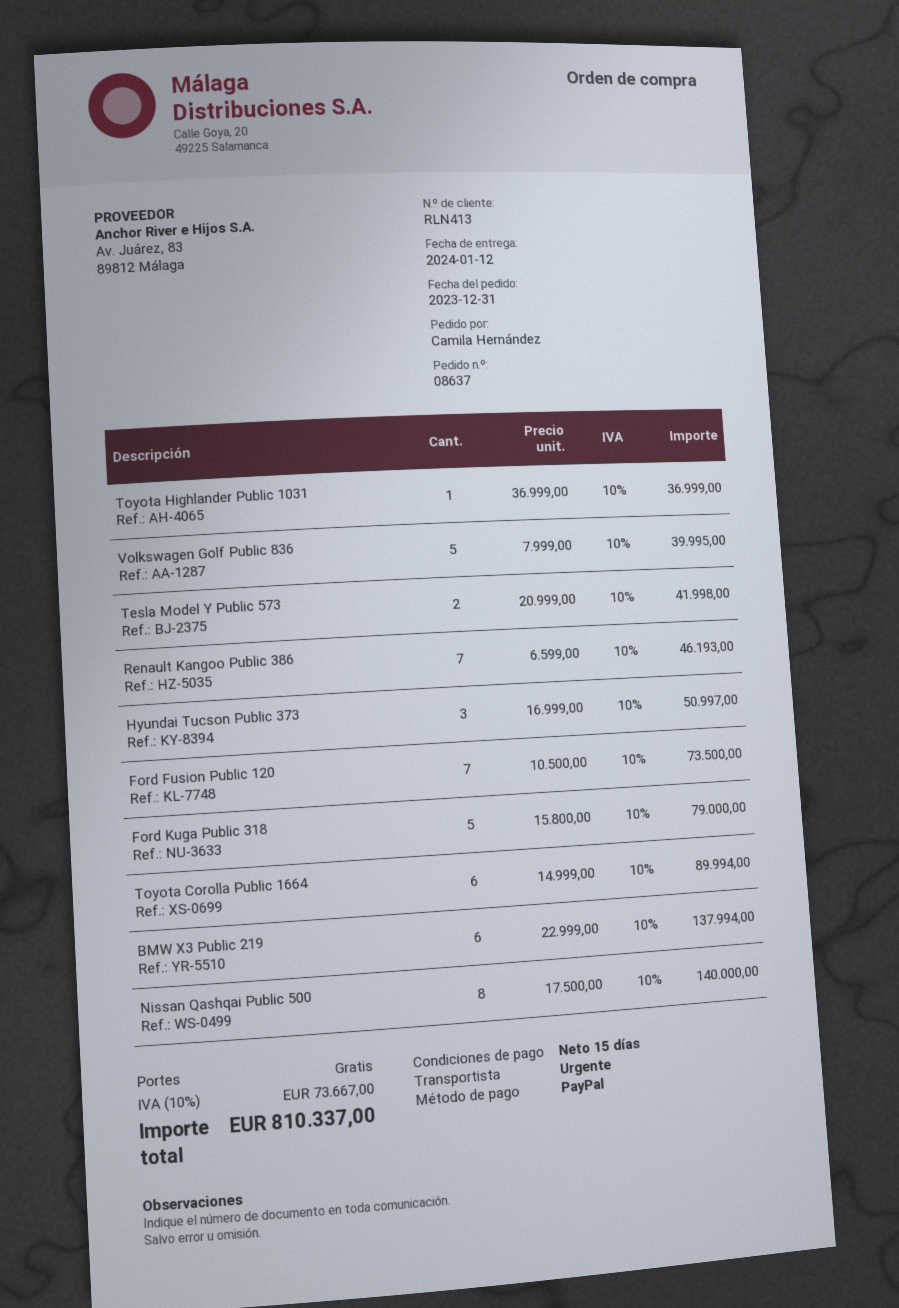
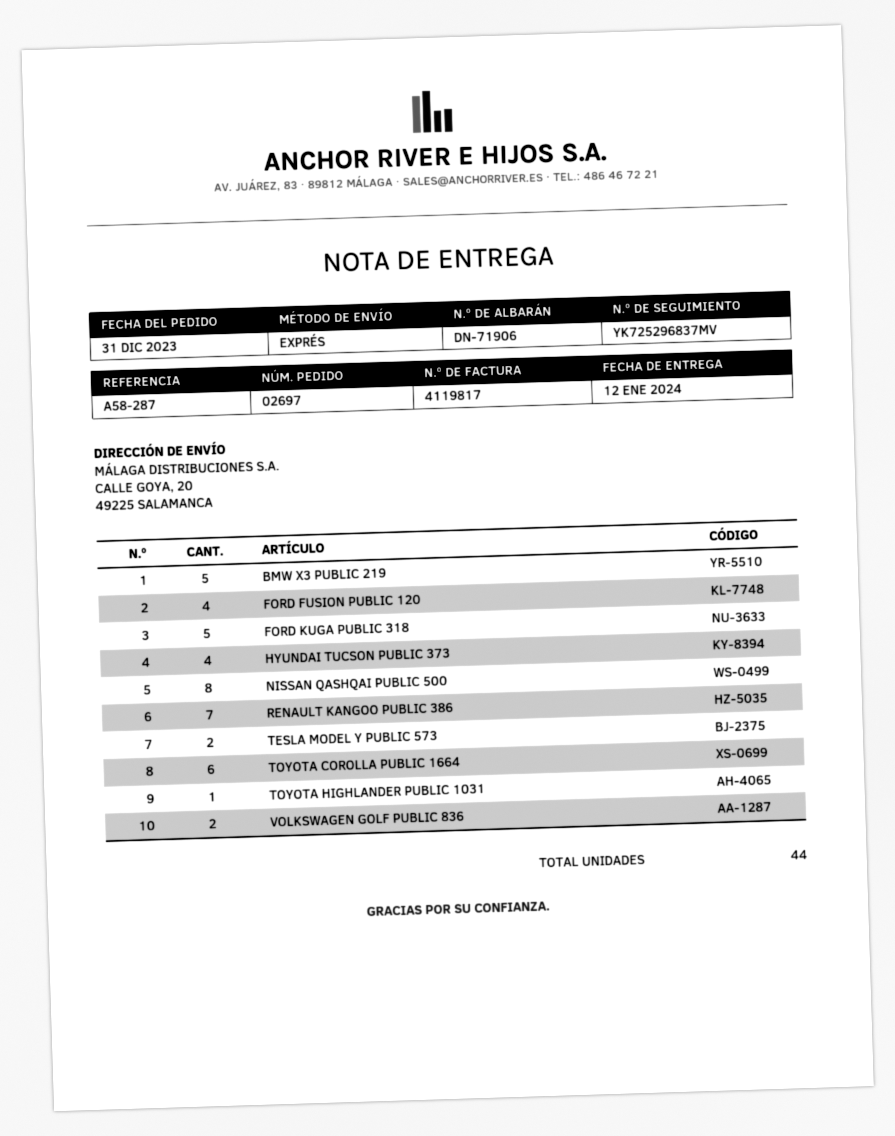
order number: 08637 -> 02697
Volkswagen Golf Public 836: 5 -> 2
Hyundai Tucson Public 373: 3 -> 4
Ford Fusion Public 120: 7 -> 4
BMW X3 Public 219: 6 -> 5

